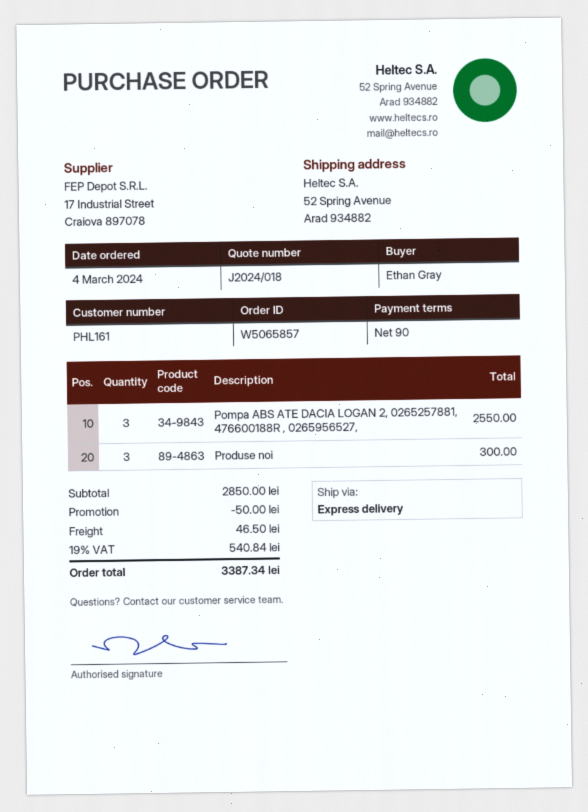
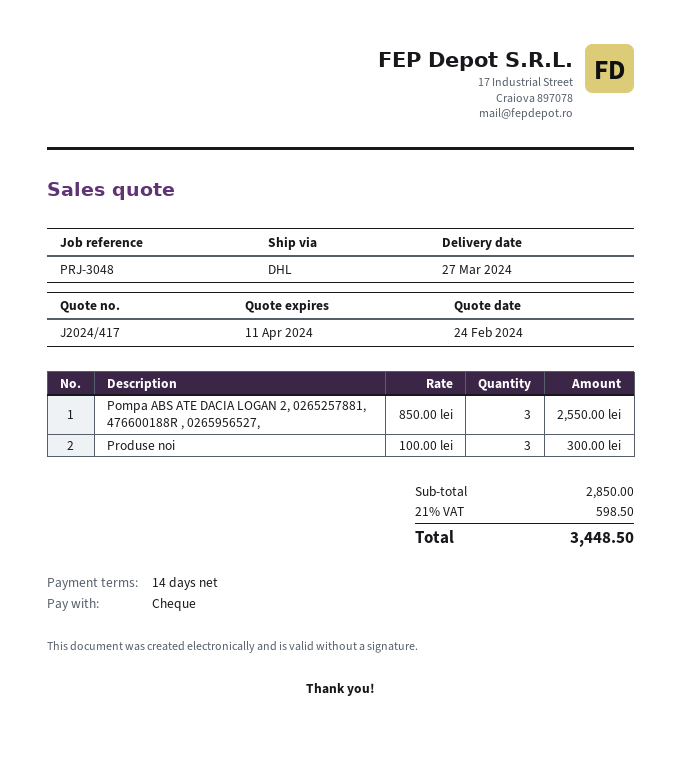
quote number: J2024/018 -> J2024/417
payment terms: 90 days -> 14 days
shipping method: express -> DHL
discount: 50.00 -> none
shipping: 46.50 -> none
tax: 19% = 540.84 -> 21% = 598.50
total: 3387.34 -> 3448.50

